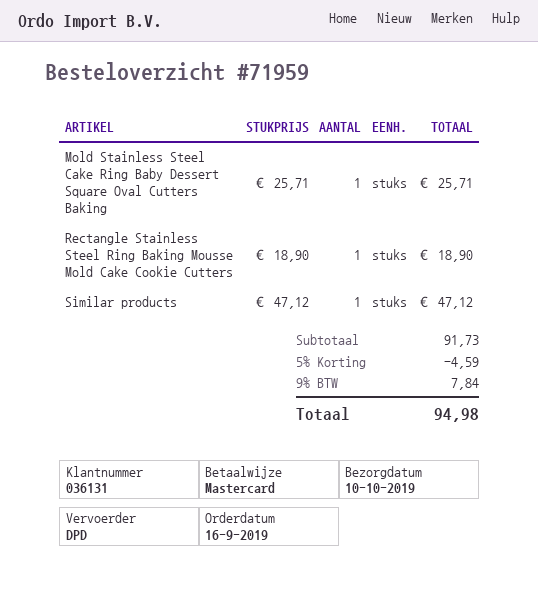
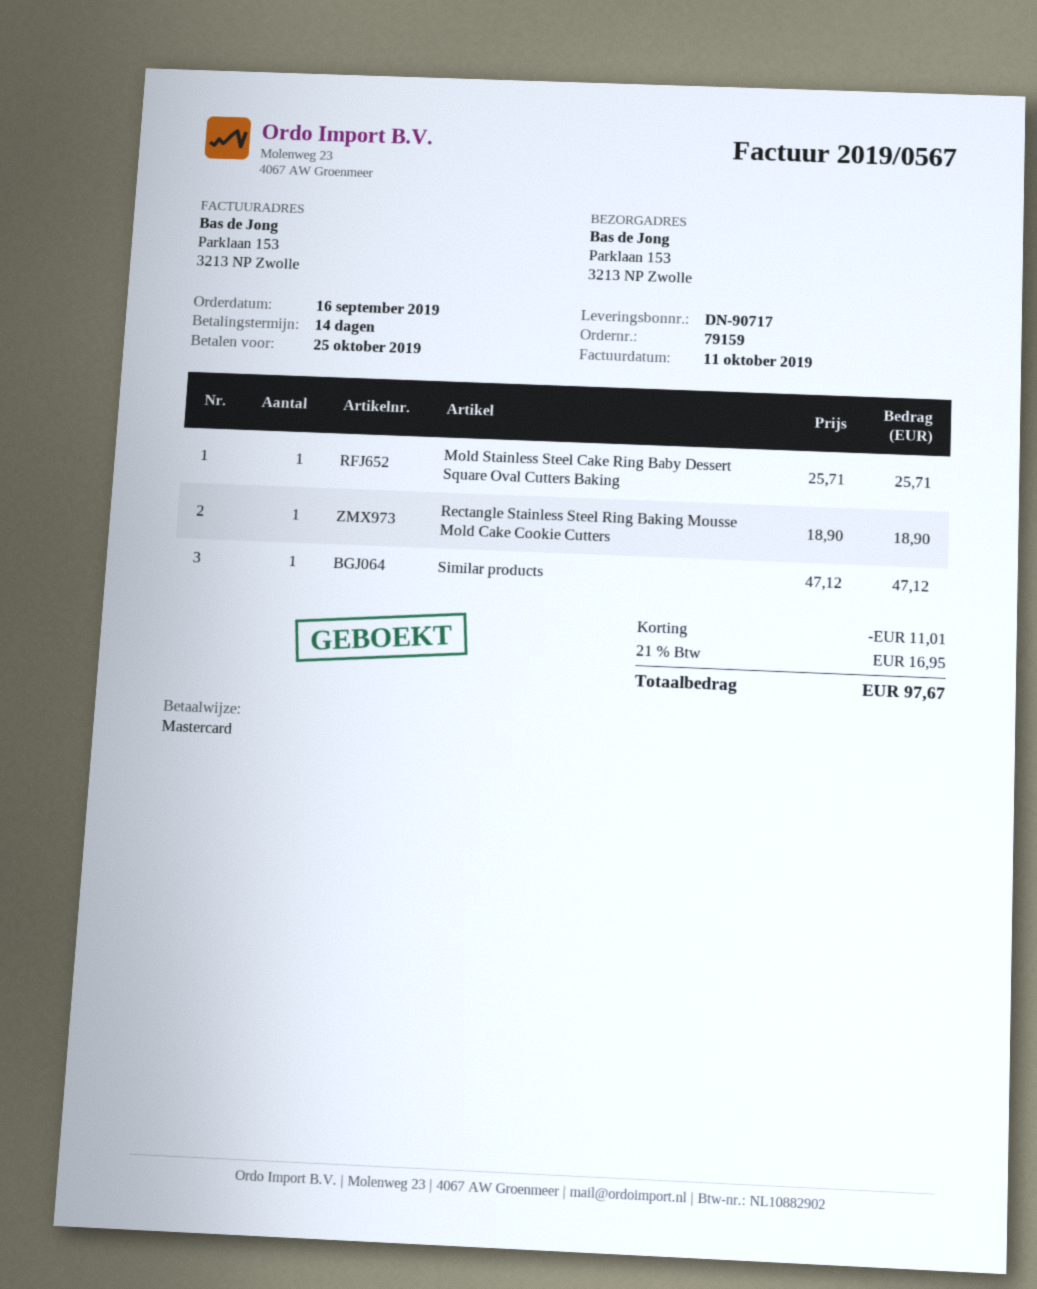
order number: 71959 -> 79159
discount: 4.59 -> 11.01
tax: 9% = 7.84 -> 21% = 16.95
total: 94.98 -> 97.67

